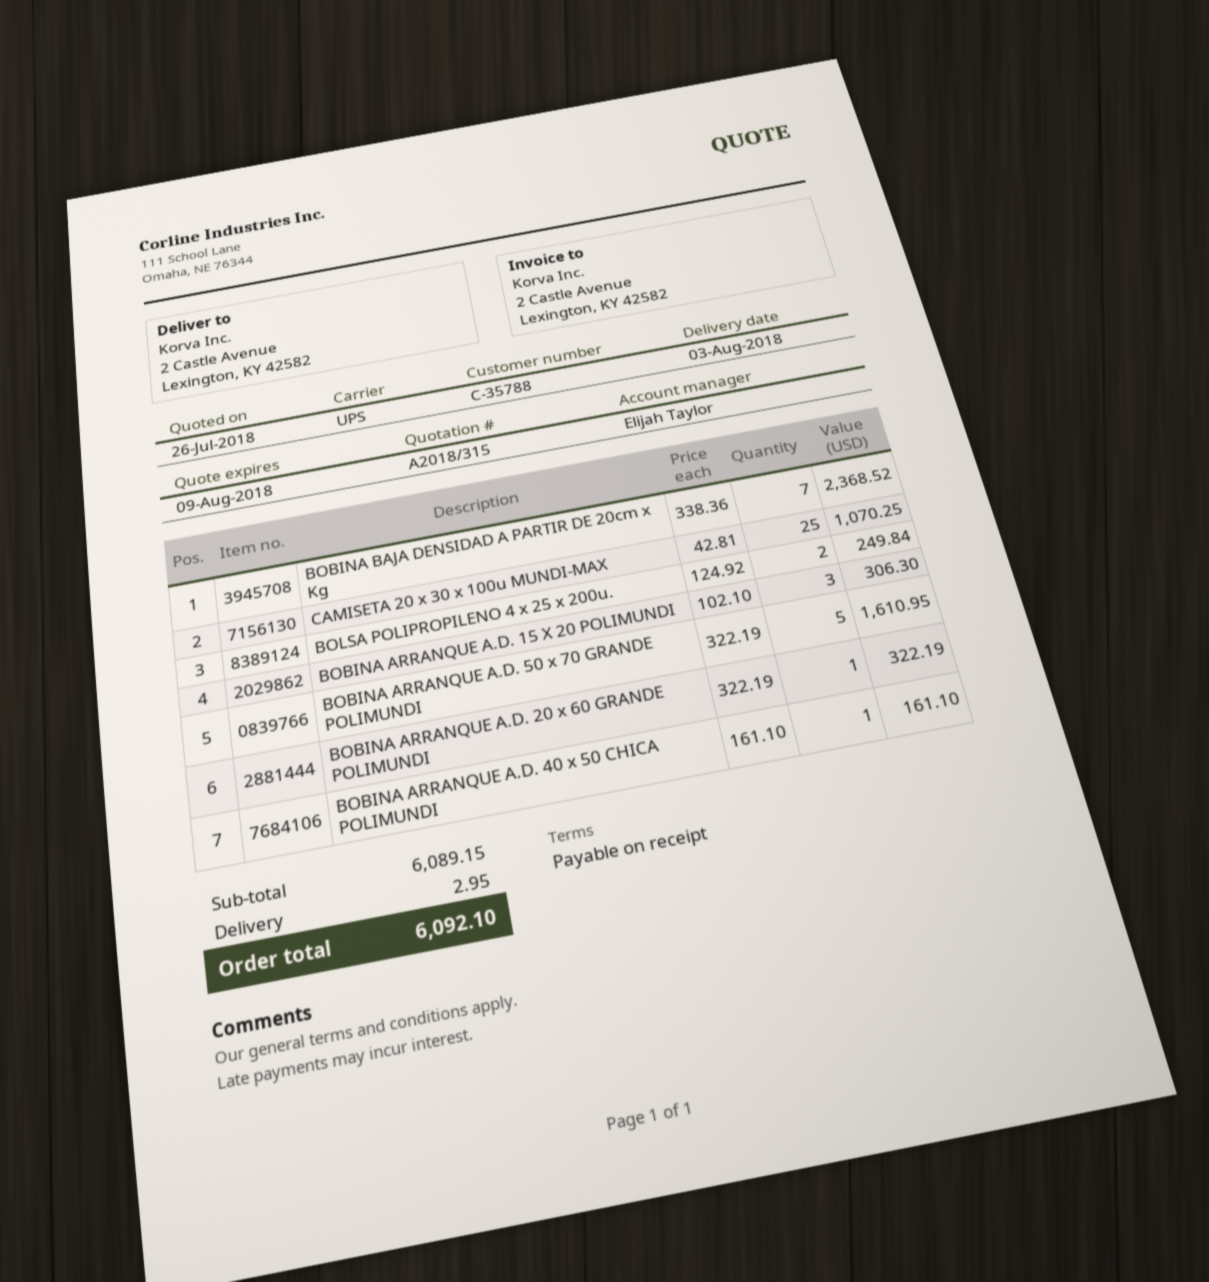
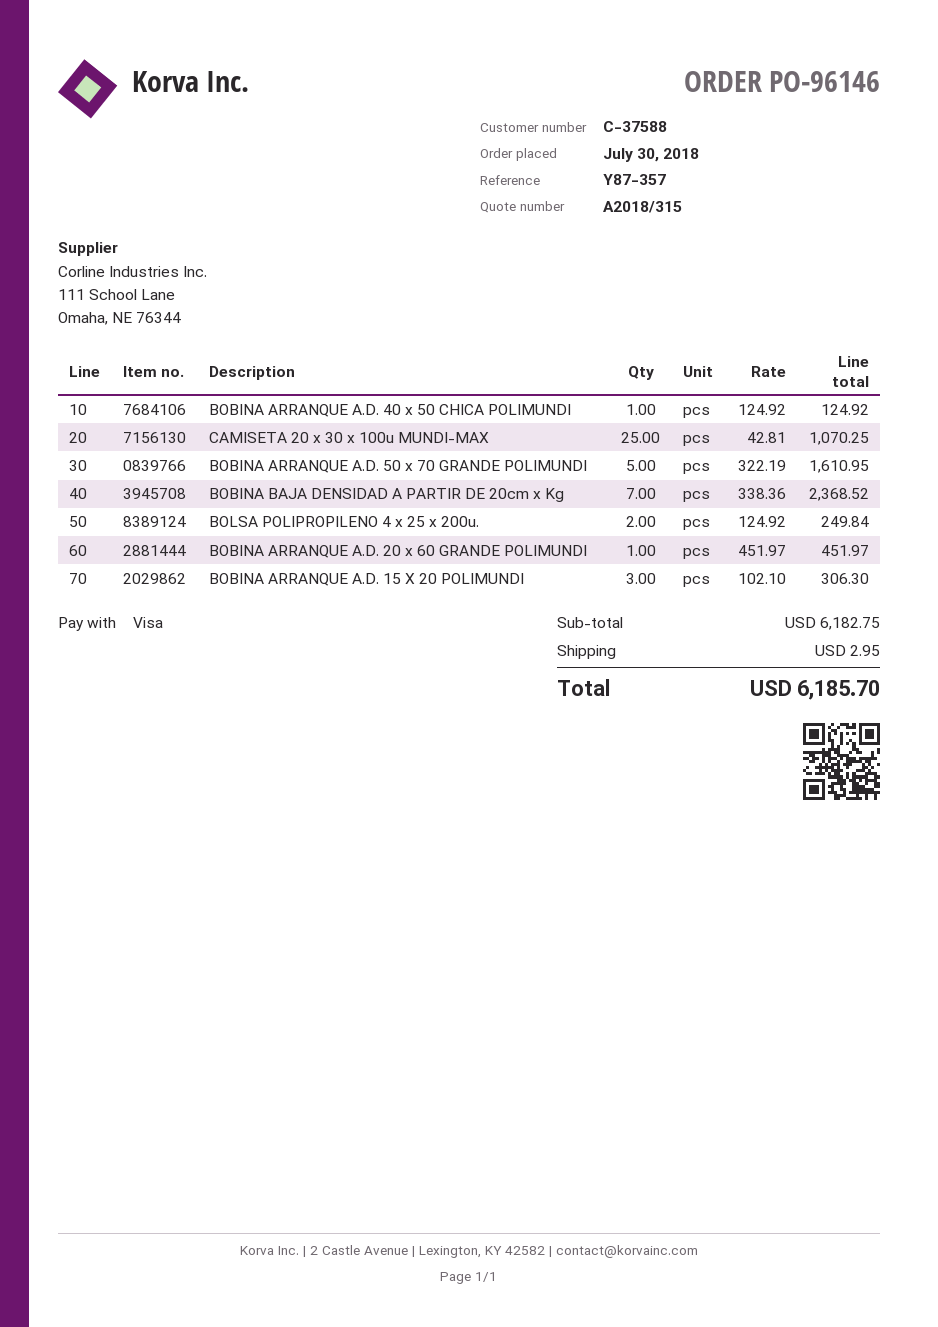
customer number: C-35788 -> C-37588
BOBINA ARRANQUE A.D. 20 x 60 GRANDE POLIMUNDI: 1 x 322.19 = 322.19 -> 1 x 451.97 = 451.97
BOBINA ARRANQUE A.D. 40 x 50 CHICA POLIMUNDI: 1 x 161.10 = 161.10 -> 1 x 124.92 = 124.92
subtotal: 6089.15 -> 6182.75
total: 6092.10 -> 6185.70

